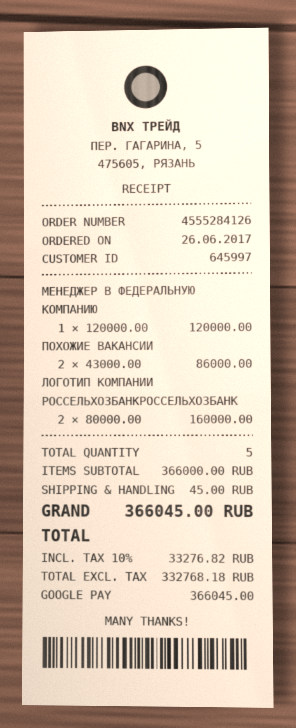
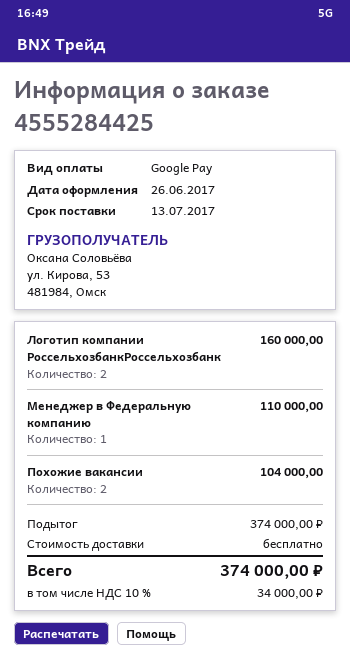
order number: 4555284126 -> 4555284425
МЕНЕДЖЕР В ФЕДЕРАЛЬНУЮ КОМПАНИЮ: 1 for 120000.00 -> 1 for 110000.00
ПОХОЖИЕ ВАКАНСИИ: 2 for 86000.00 -> 2 for 104000.00
subtotal: 366000.00 -> 374000.00
shipping: 45.00 -> 0.00
tax: 10% = 33276.82 -> 10% = 34000.00
total: 366045.00 -> 374000.00

